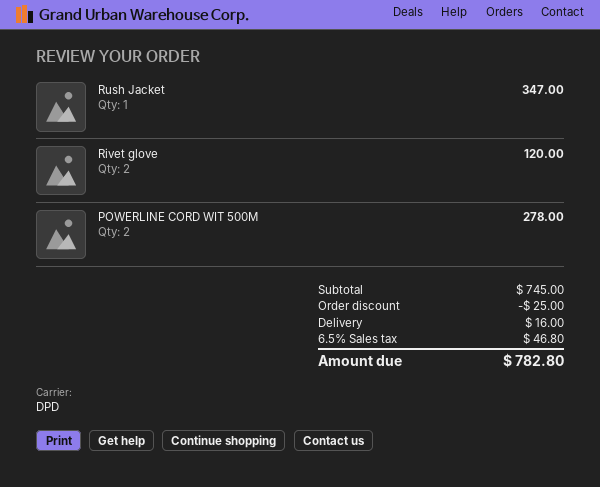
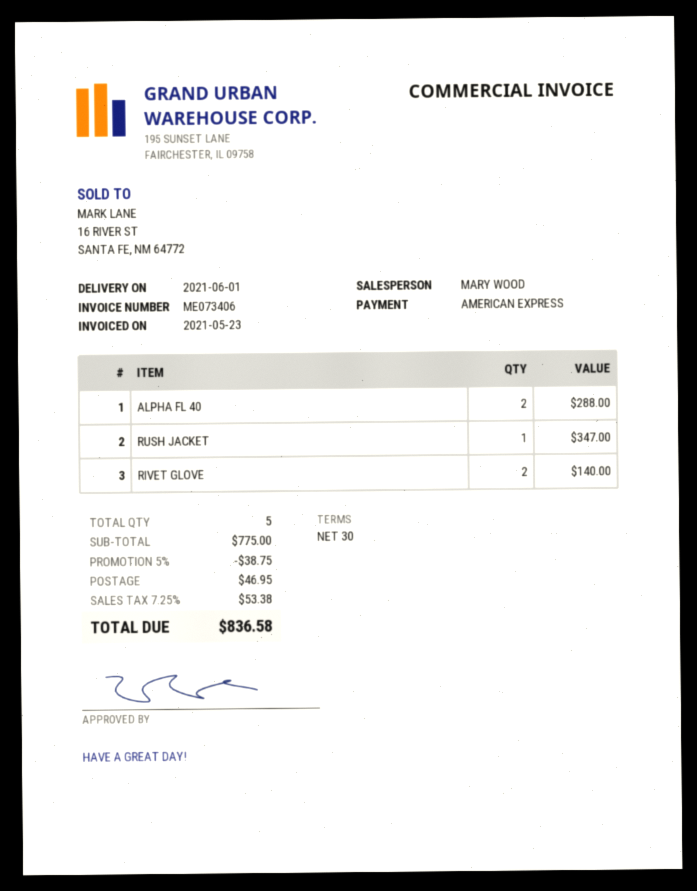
Rivet glove: 2 for 120.00 -> 2 for 140.00
POWERLINE CORD WIT 500M: 2 for 278.00 -> none
ALPHA FL 40: none -> 2 for 288.00
subtotal: 745.00 -> 775.00
discount: 25.00 -> 38.75
shipping: 16.00 -> 46.95
tax: 6.5% = 46.80 -> 7.25% = 53.38
total: 782.80 -> 836.58

